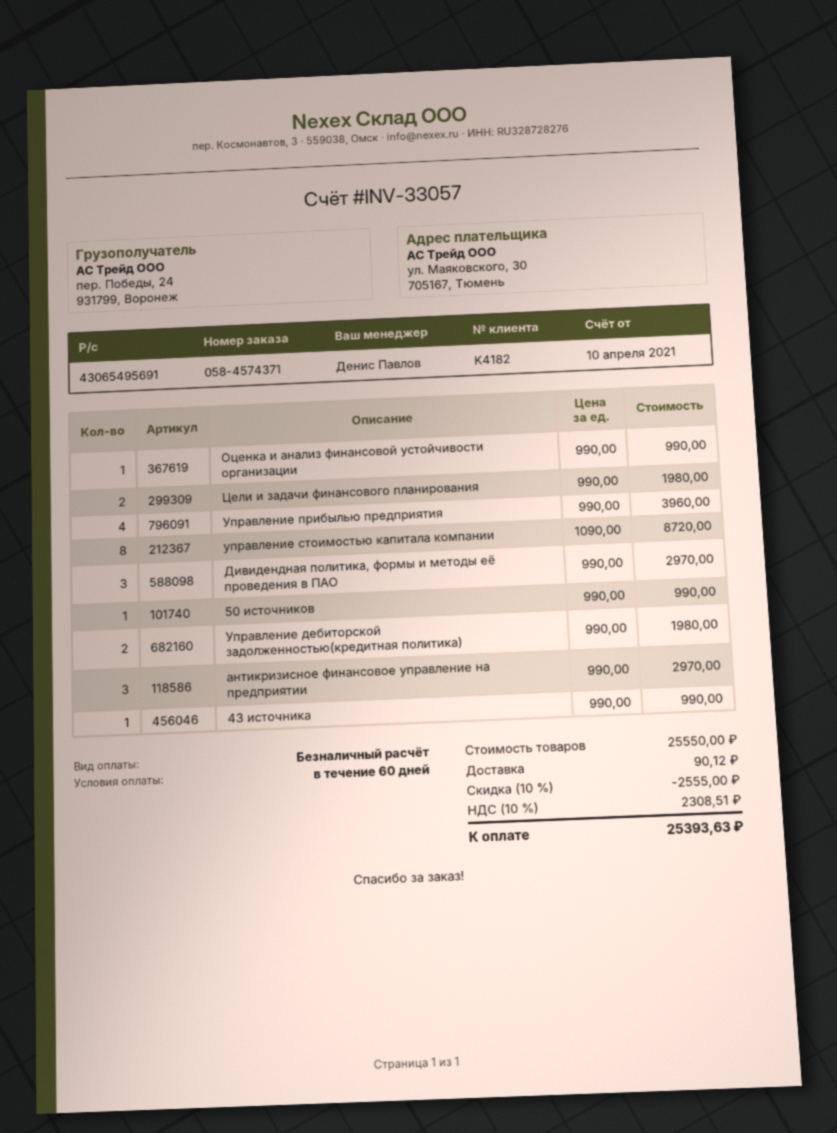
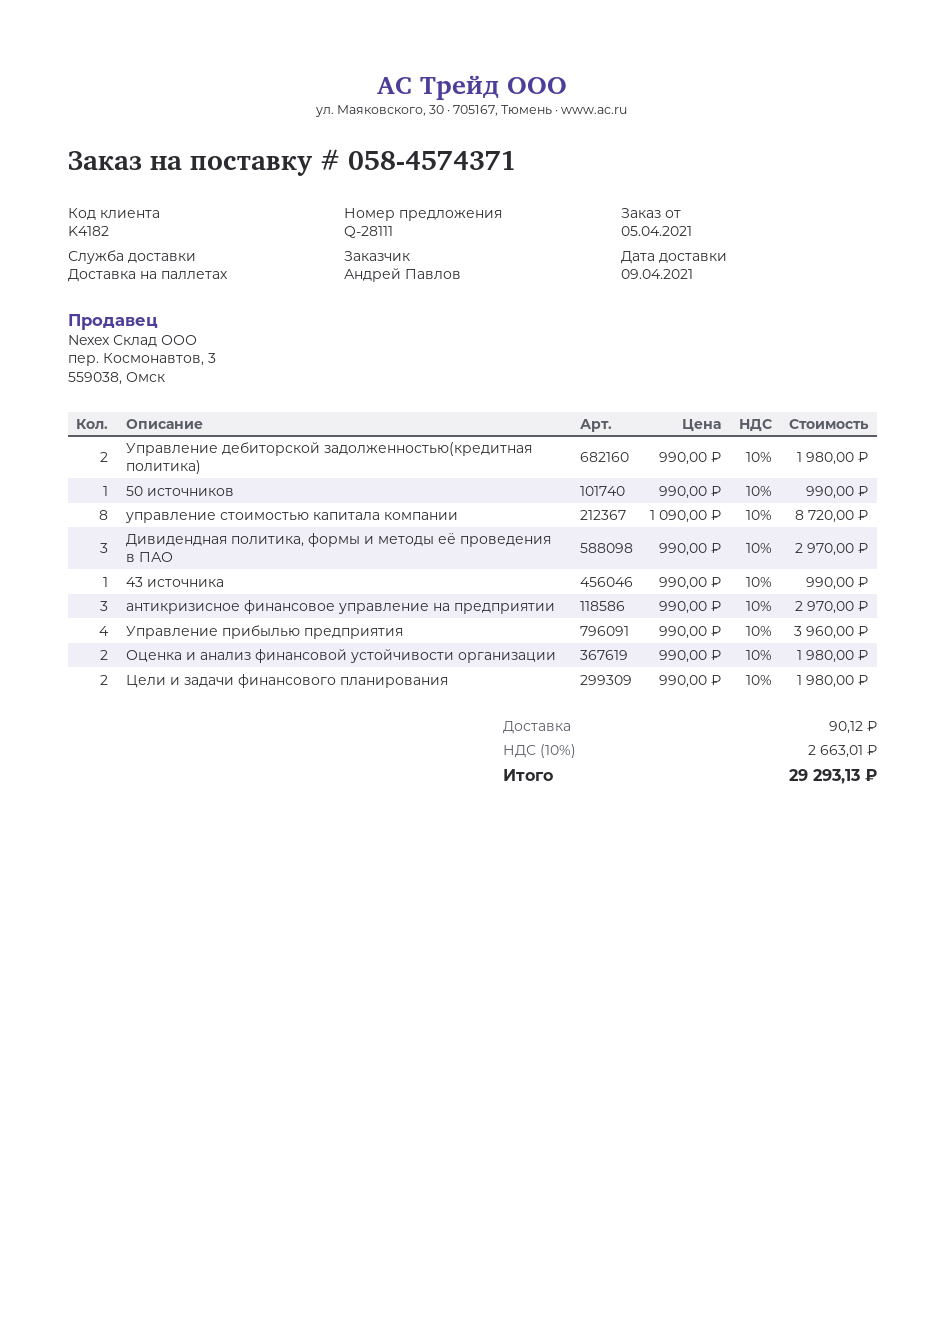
Оценка и анализ финансовой устойчивости организации: 1 x 990.00 = 990.00 -> 2 x 990.00 = 1980.00
discount: 10% = 2555.00 -> none
tax: 10% = 2308.51 -> 10% = 2663.01
total: 25393.63 -> 29293.13

